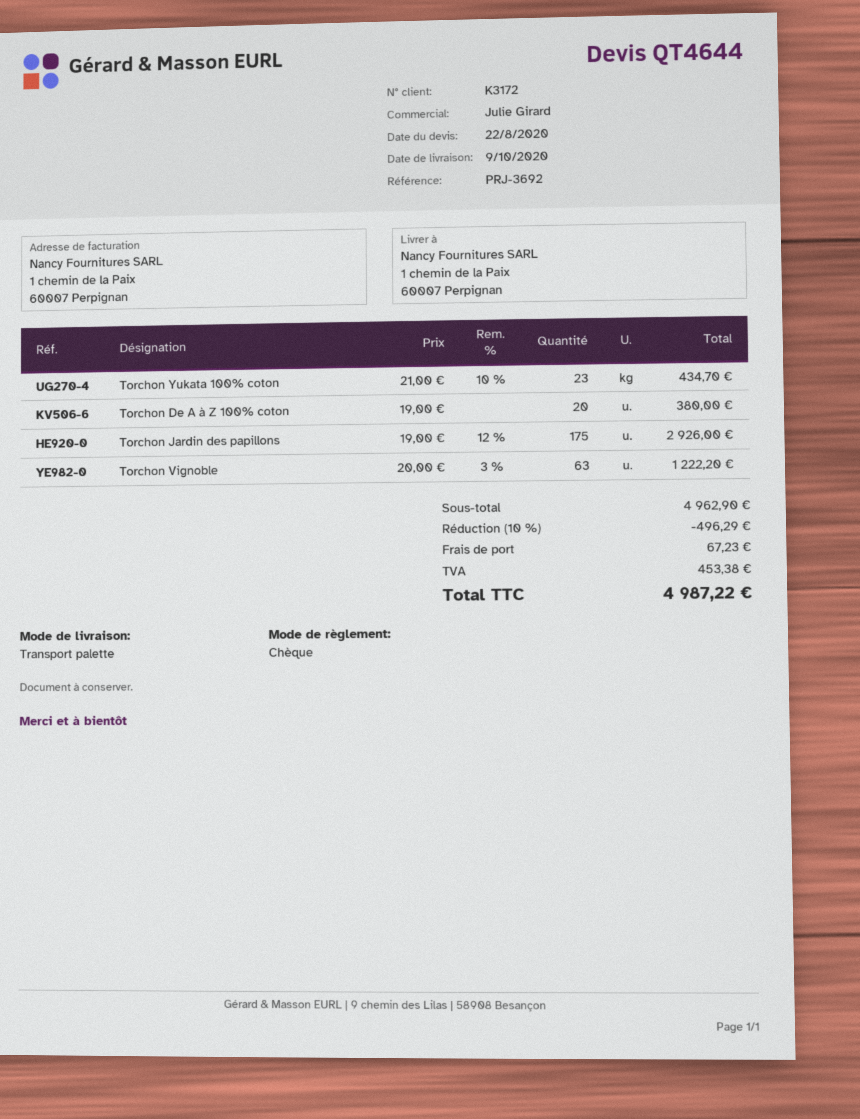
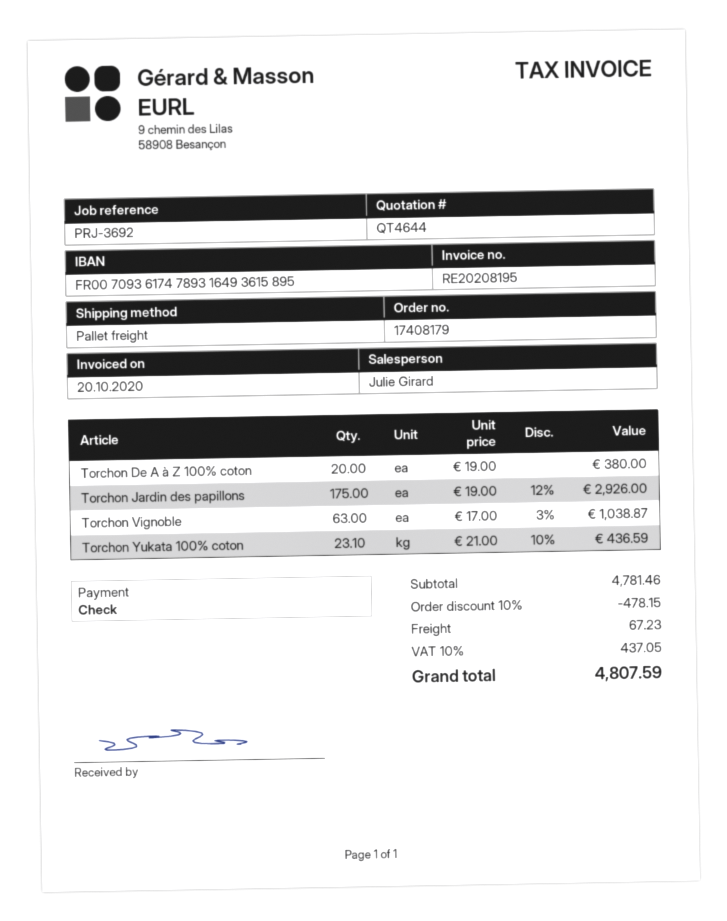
Torchon Yukata 100% coton: 23 x 21.00 - 10% = 434.70 -> 23.1 x 21.00 - 10% = 436.59
Torchon Vignoble: 63 x 20.00 - 3% = 1222.20 -> 63 x 17.00 - 3% = 1038.87
subtotal: 4962.90 -> 4781.46
discount: 10% = 496.29 -> 10% = 478.15
tax: 453.38 -> 437.05
total: 4987.22 -> 4807.59

